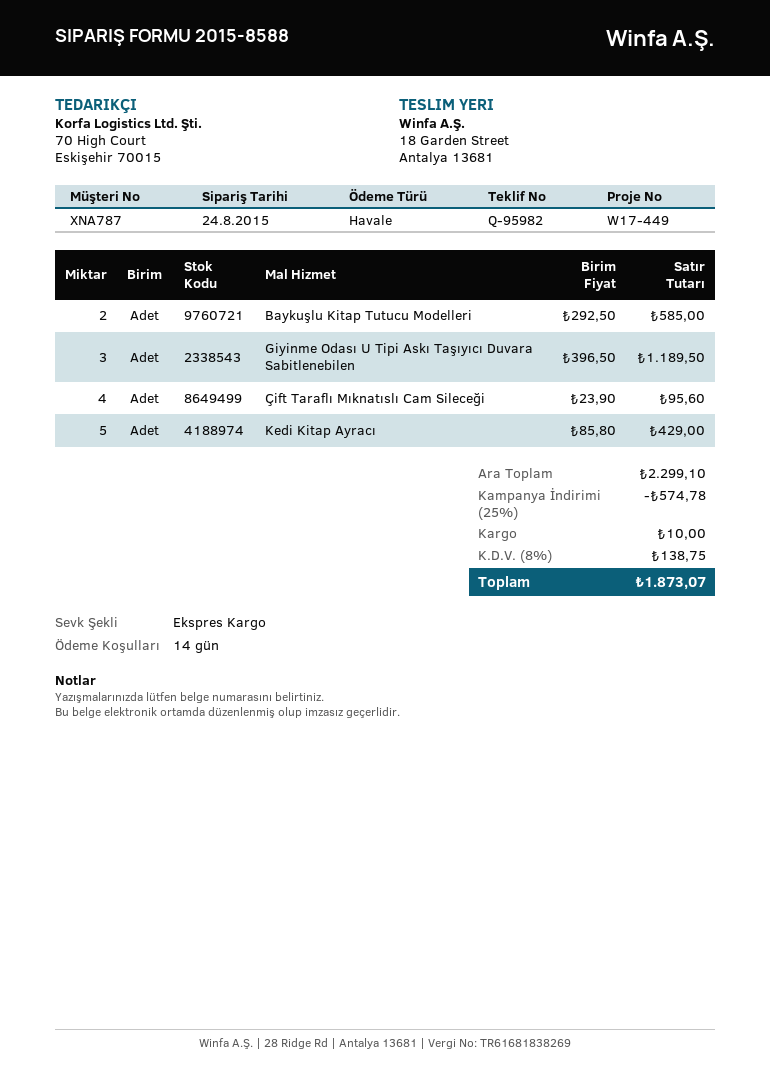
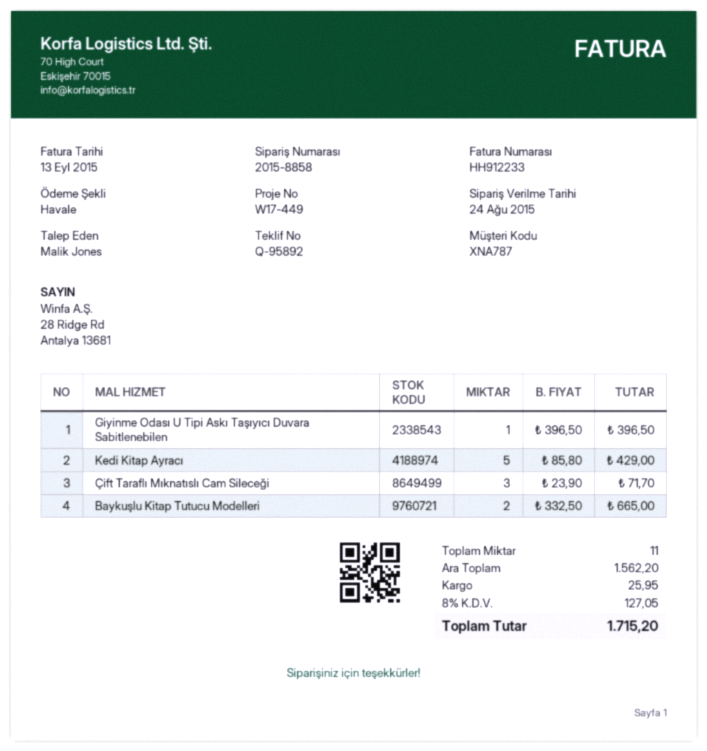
quote number: Q-95982 -> Q-95892
order number: 2015-8588 -> 2015-8858
Baykuşlu Kitap Tutucu Modelleri: 2 x 292.50 = 585.00 -> 2 x 332.50 = 665.00
Giyinme Odası U Tipi Askı Taşıyıcı Duvara Sabitlenebilen: 3 x 396.50 = 1189.50 -> 1 x 396.50 = 396.50
Çift Taraflı Mıknatıslı Cam Sileceği: 4 x 23.90 = 95.60 -> 3 x 23.90 = 71.70
subtotal: 2299.10 -> 1562.20
discount: 25% = 574.78 -> none
shipping: 10.00 -> 25.95
tax: 8% = 138.75 -> 8% = 127.05
total: 1873.07 -> 1715.20

